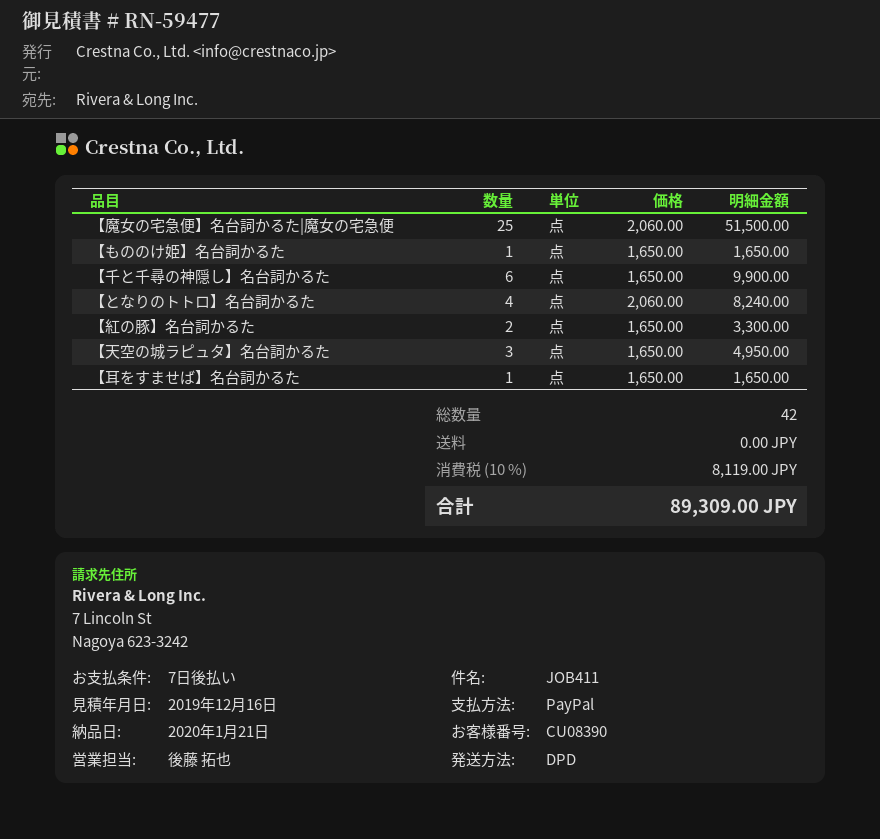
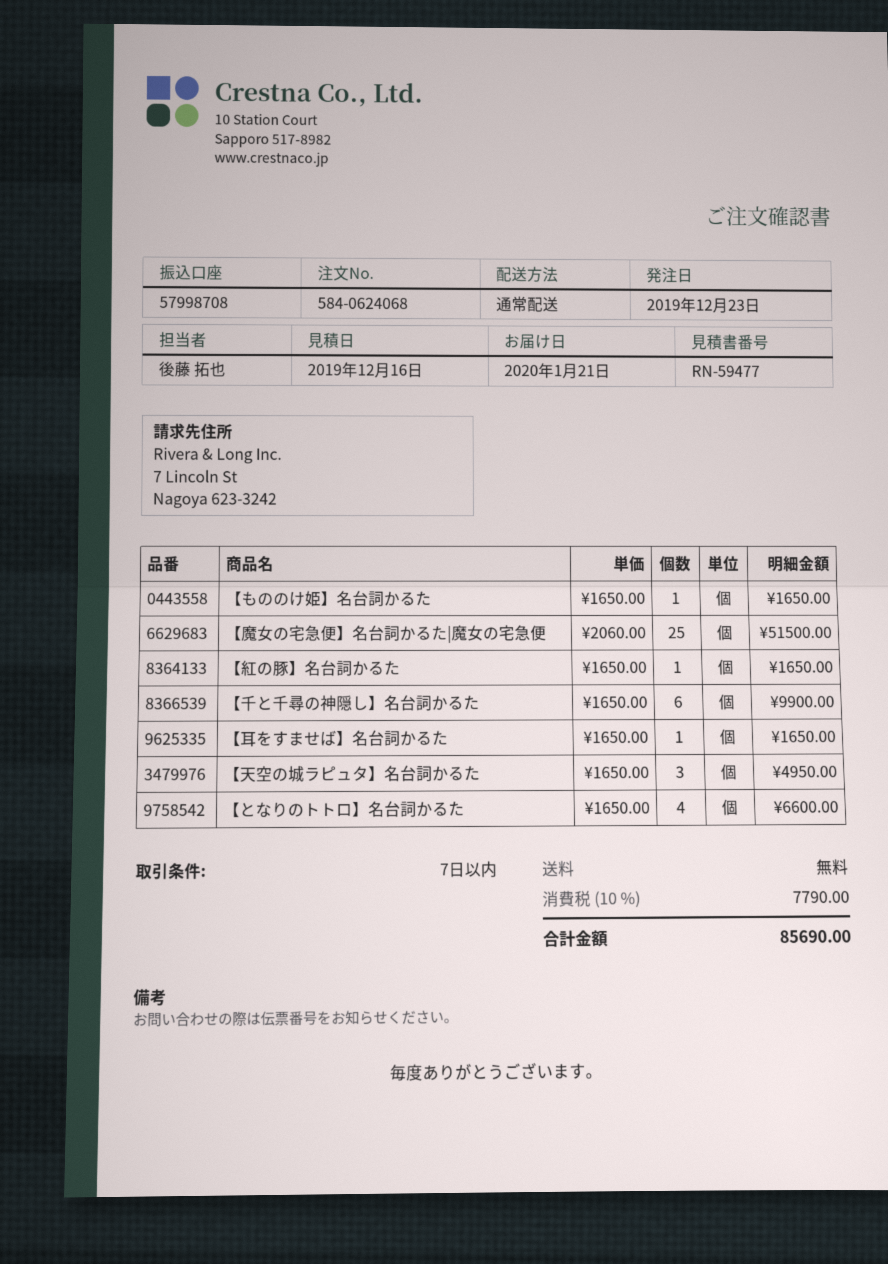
shipping method: DPD -> standard
【となりのトトロ】名台詞かるた: 4 x 2060.00 = 8240.00 -> 4 x 1650.00 = 6600.00
【紅の豚】名台詞かるた: 2 x 1650.00 = 3300.00 -> 1 x 1650.00 = 1650.00
tax: 10% = 8119.00 -> 10% = 7790.00
total: 89309.00 -> 85690.00

